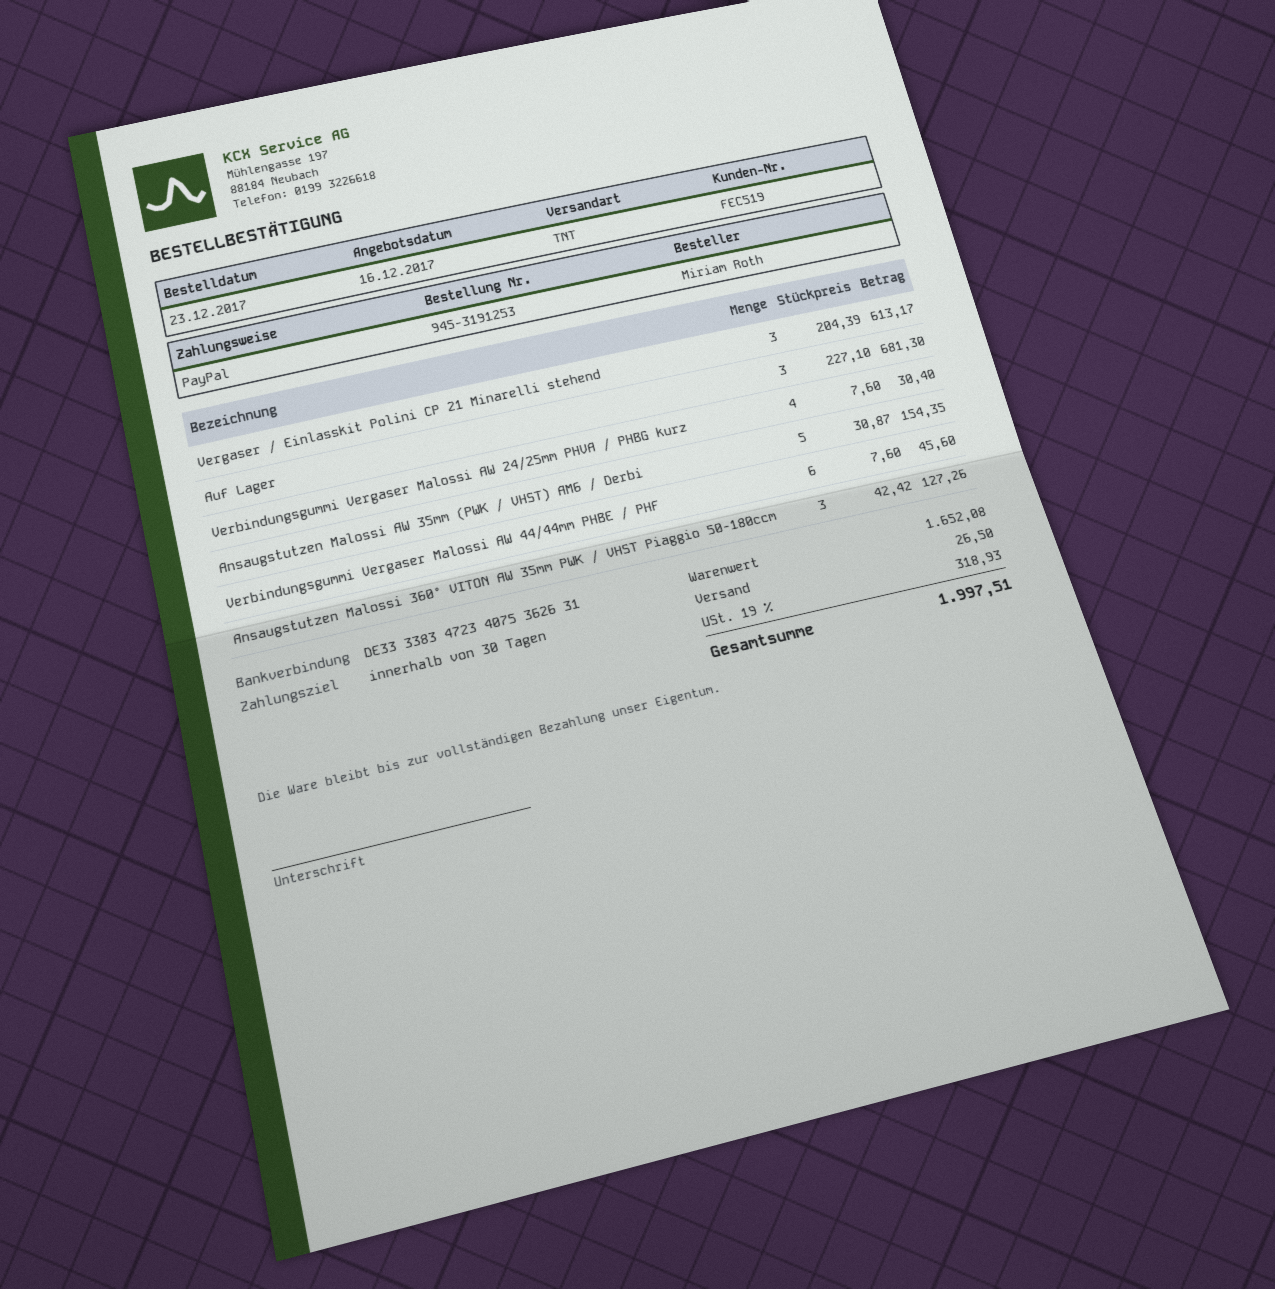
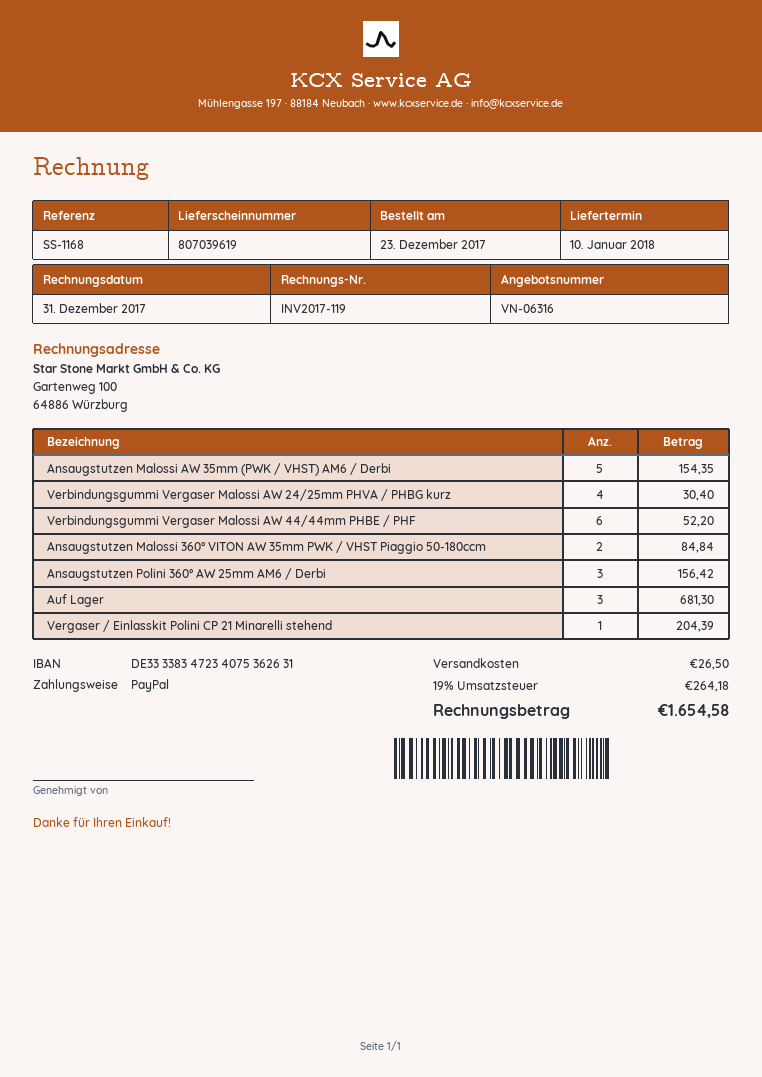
Vergaser / Einlasskit Polini CP 21 Minarelli stehend: 3 for 613.17 -> 1 for 204.39
Verbindungsgummi Vergaser Malossi AW 44/44mm PHBE / PHF: 6 for 45.60 -> 6 for 52.20
Ansaugstutzen Malossi 360° VITON AW 35mm PWK / VHST Piaggio 50-180ccm: 3 for 127.26 -> 2 for 84.84
Ansaugstutzen Polini 360° AW 25mm AM6 / Derbi: none -> 3 for 156.42
tax: 19% = 318.93 -> 19% = 264.18
total: 1997.51 -> 1654.58

